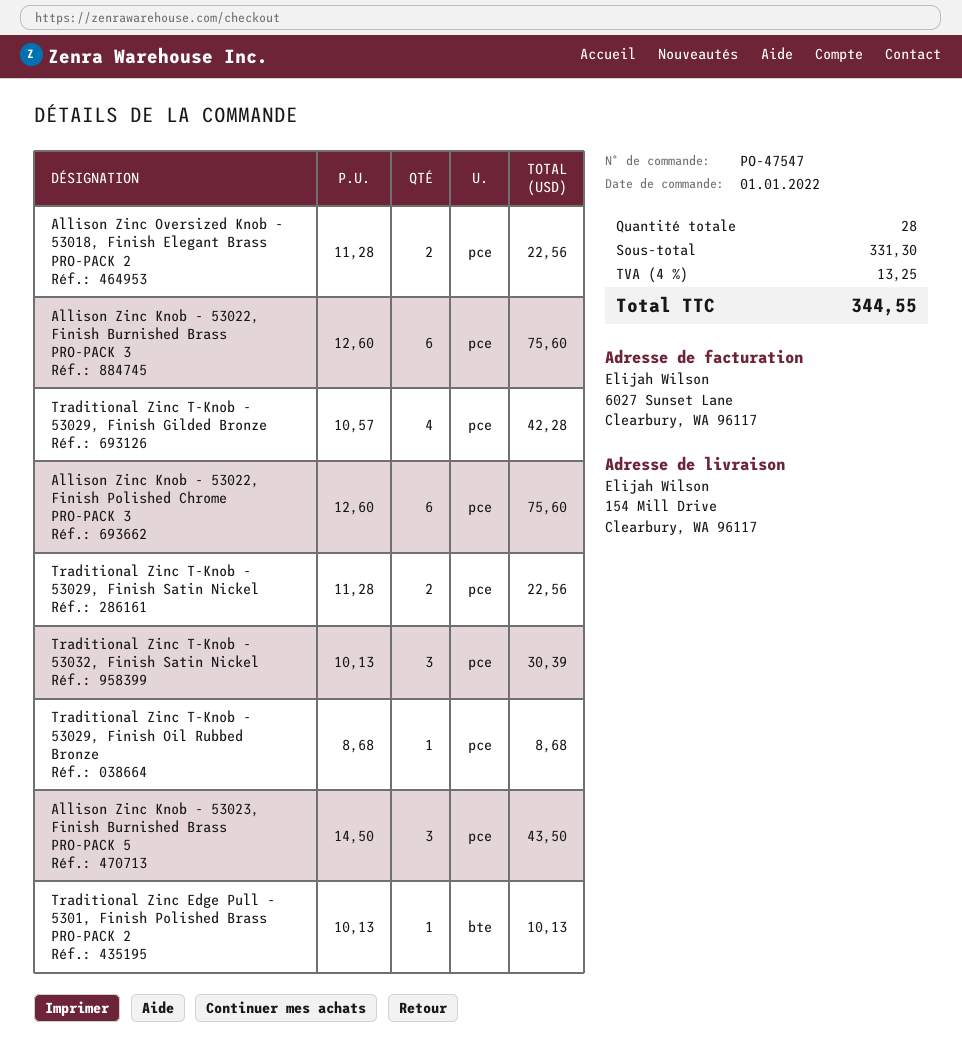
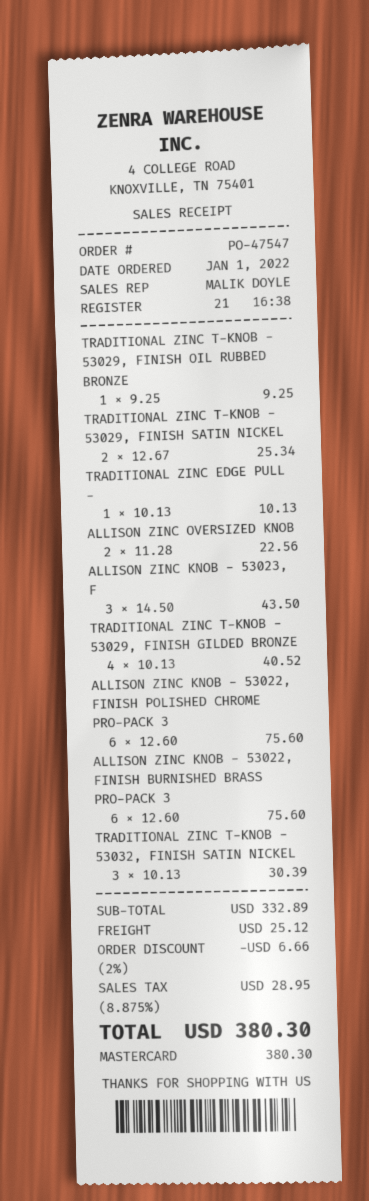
Traditional Zinc T-Knob - 53029, Finish Gilded Bronze: 4 x 10.57 = 42.28 -> 4 x 10.13 = 40.52
Traditional Zinc T-Knob - 53029, Finish Satin Nickel: 2 x 11.28 = 22.56 -> 2 x 12.67 = 25.34
Traditional Zinc T-Knob - 53029, Finish Oil Rubbed Bronze: 1 x 8.68 = 8.68 -> 1 x 9.25 = 9.25
subtotal: 331.30 -> 332.89
discount: none -> 2% = 6.66
shipping: none -> 25.12
tax: 4% = 13.25 -> 8.875% = 28.95
total: 344.55 -> 380.30

